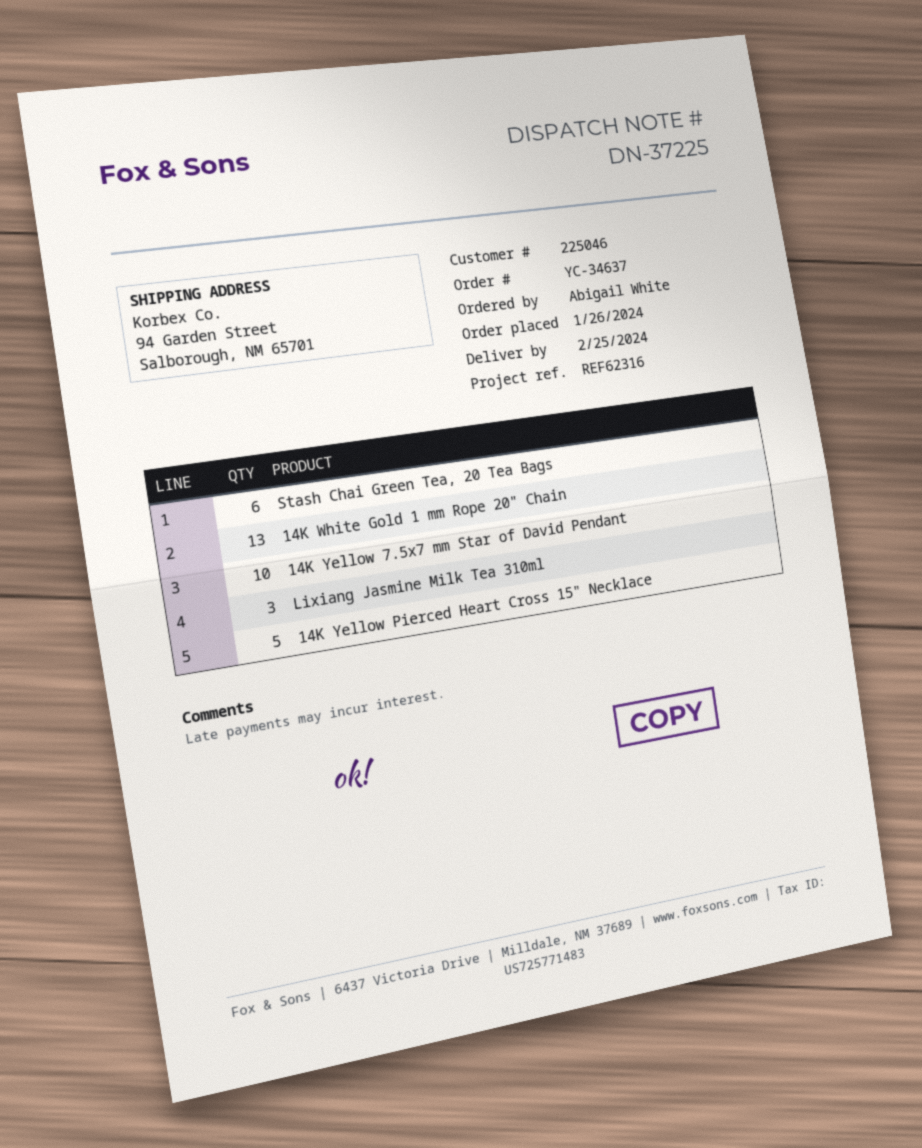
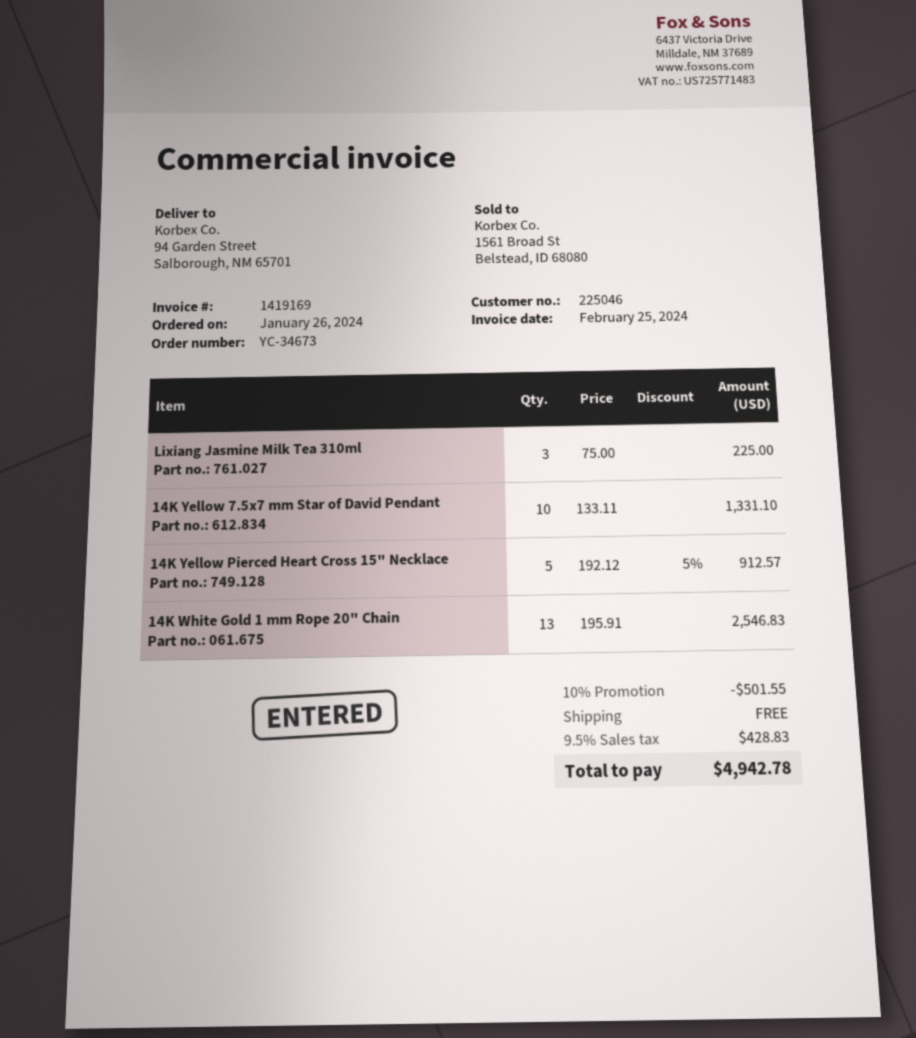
order number: YC-34637 -> YC-34673
Stash Chai Green Tea, 20 Tea Bags: 6 -> none

